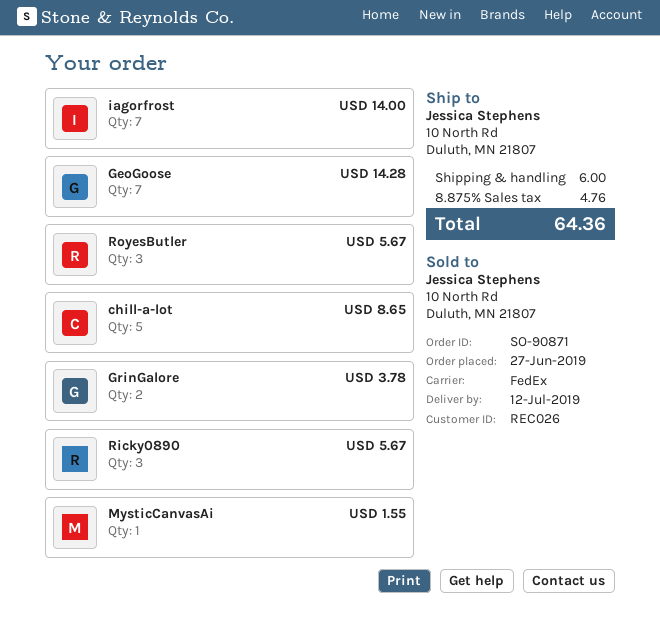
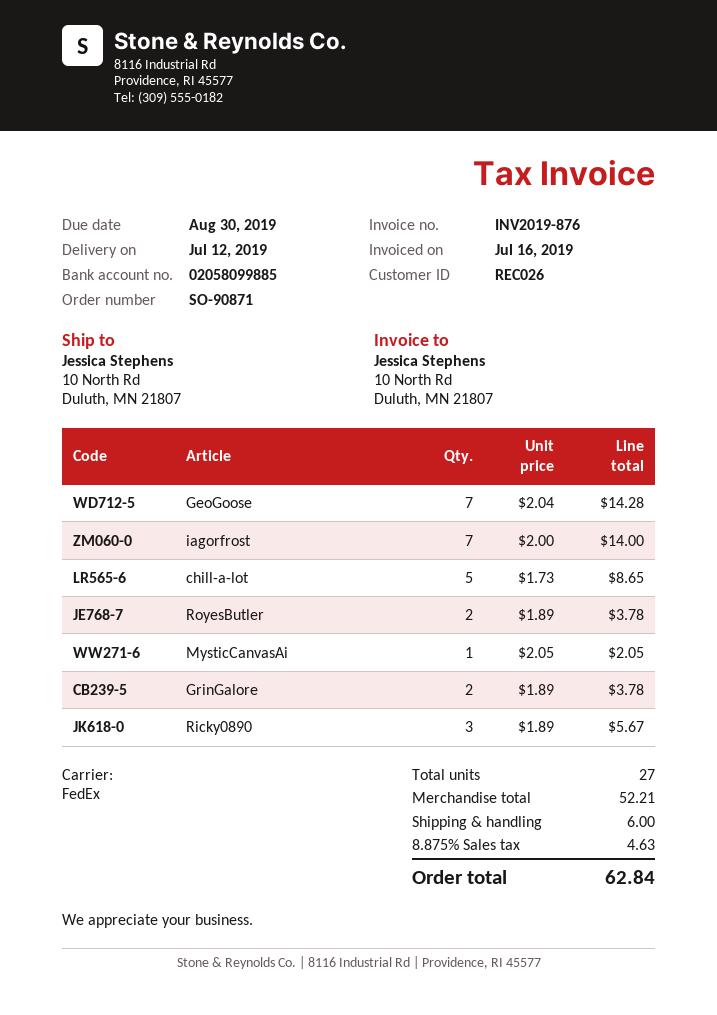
RoyesButler: 3 for 5.67 -> 2 for 3.78
MysticCanvasAi: 1 for 1.55 -> 1 for 2.05
tax: 8.875% = 4.76 -> 8.875% = 4.63
total: 64.36 -> 62.84

